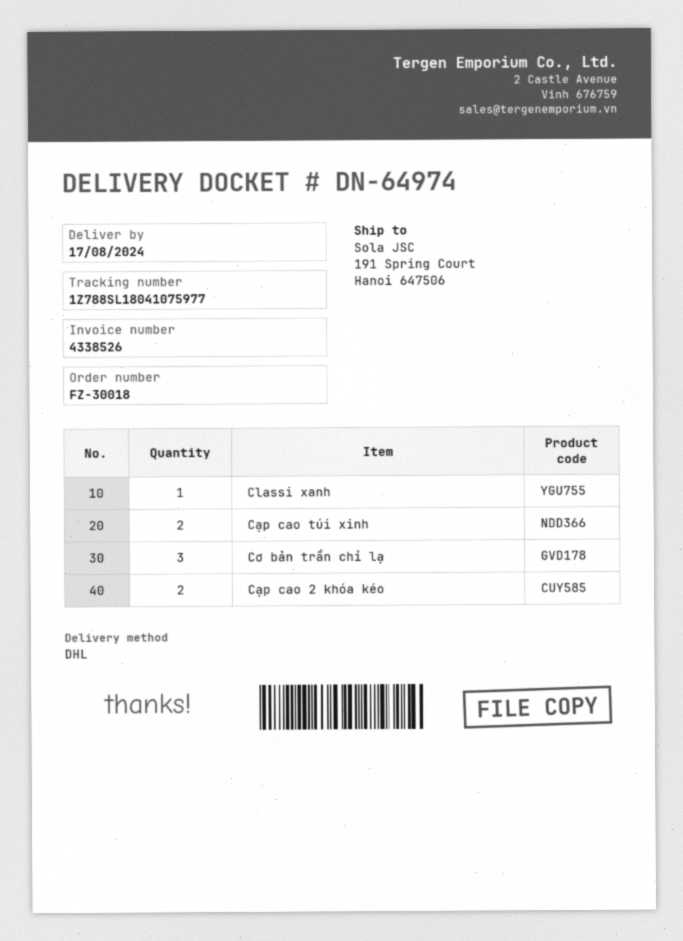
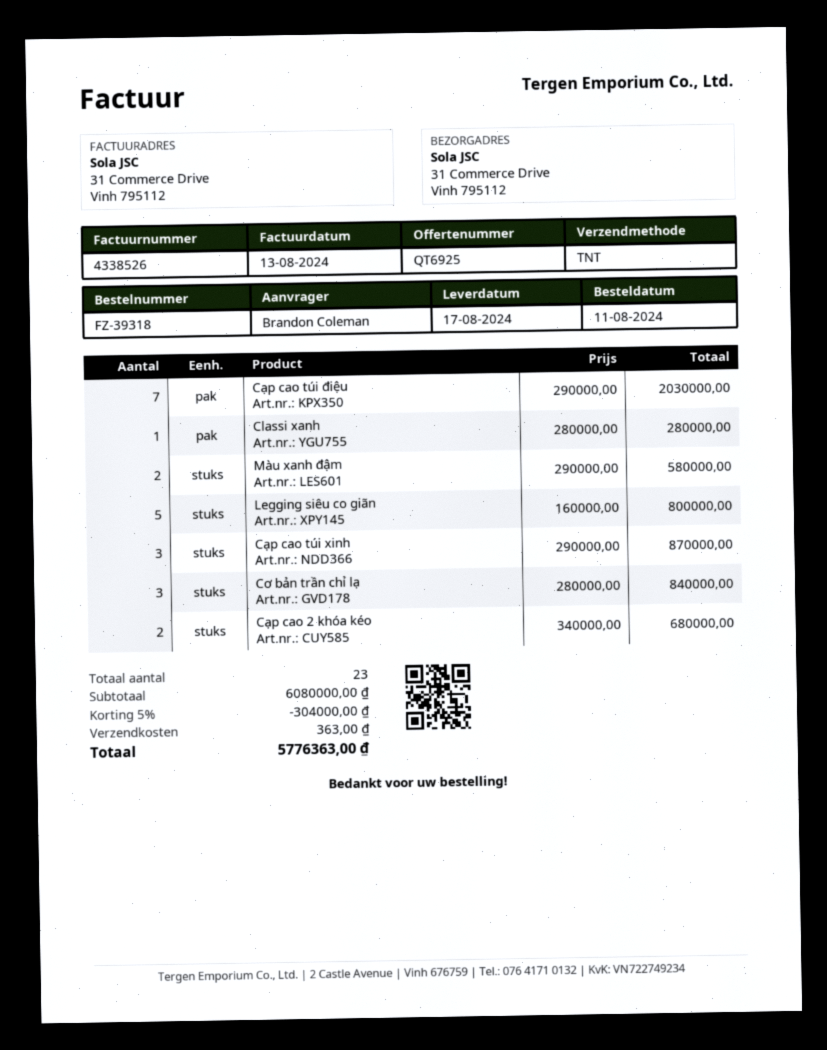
order number: FZ-30018 -> FZ-39318
shipping method: DHL -> TNT
ship to: 191 Spring Court, Hanoi 647506 -> 31 Commerce Drive, Vinh 795112
Cạp cao túi xinh: 2 -> 3
Cạp cao túi điệu: none -> 7
Màu xanh đậm: none -> 2
Legging siêu co giãn: none -> 5

